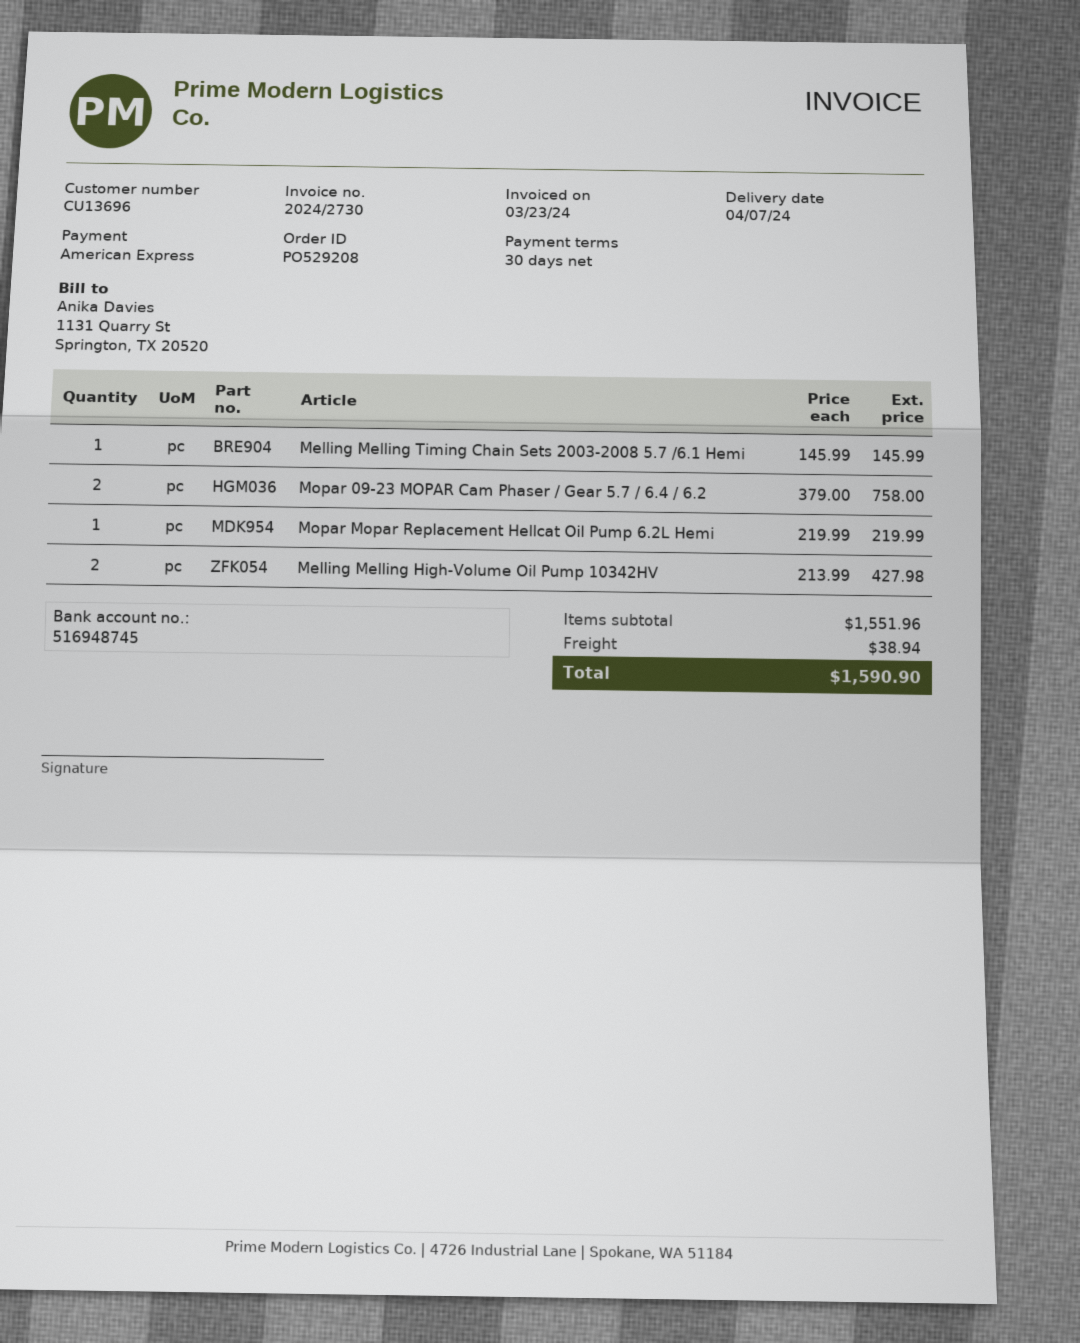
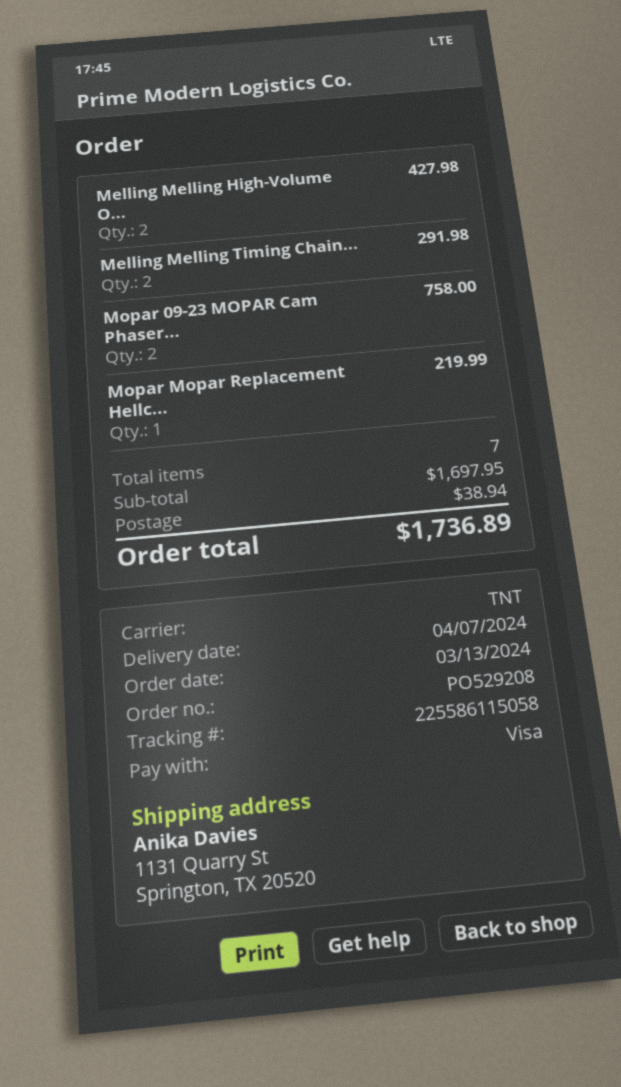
payment method: American Express -> Visa
Melling Melling Timing Chain Sets 2003-2008 5.7 /6.1 Hemi: 1 for 145.99 -> 2 for 291.98
subtotal: 1551.96 -> 1697.95
total: 1590.90 -> 1736.89

